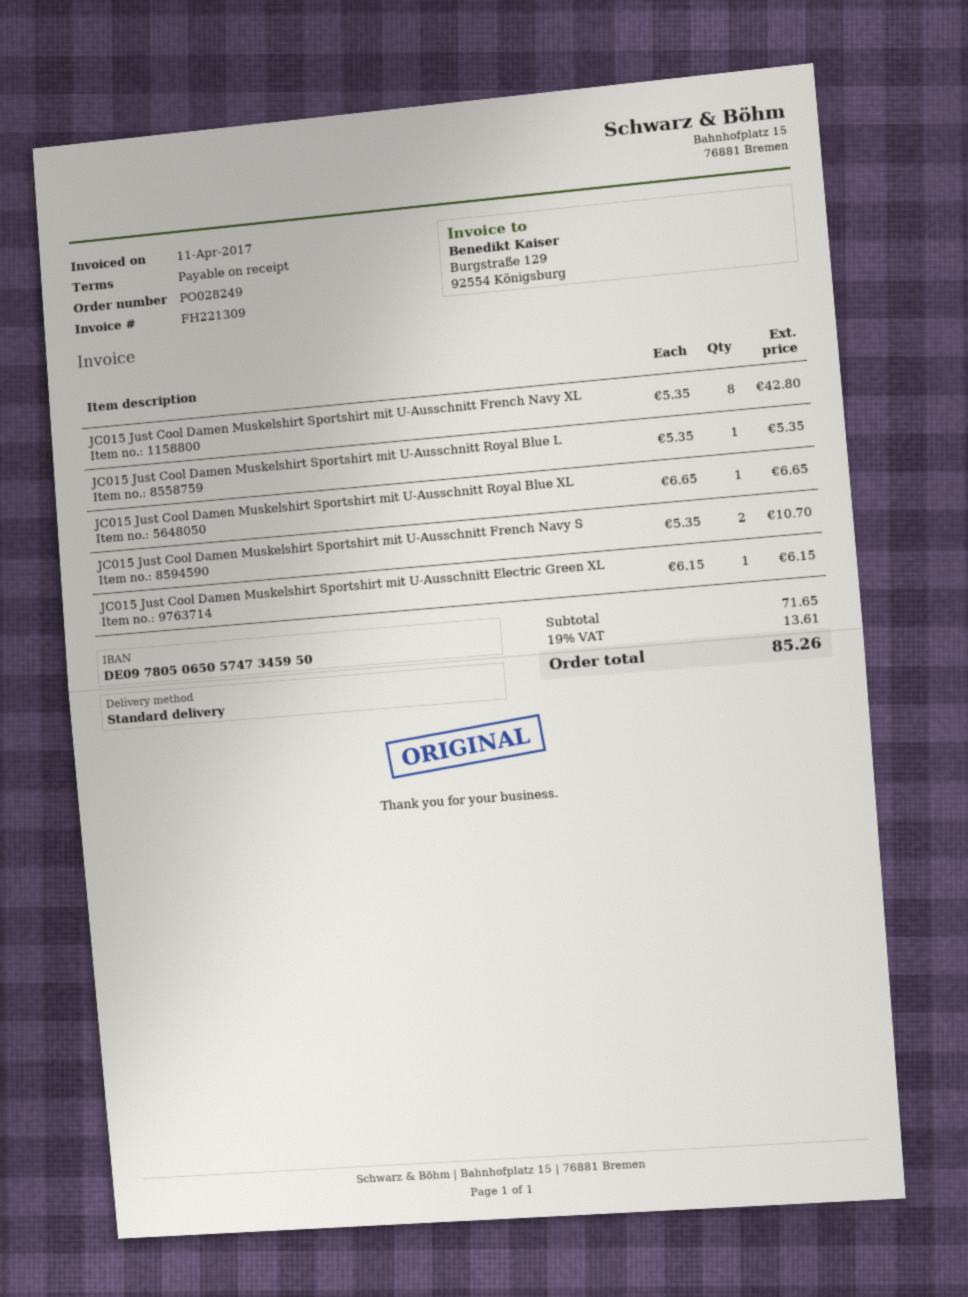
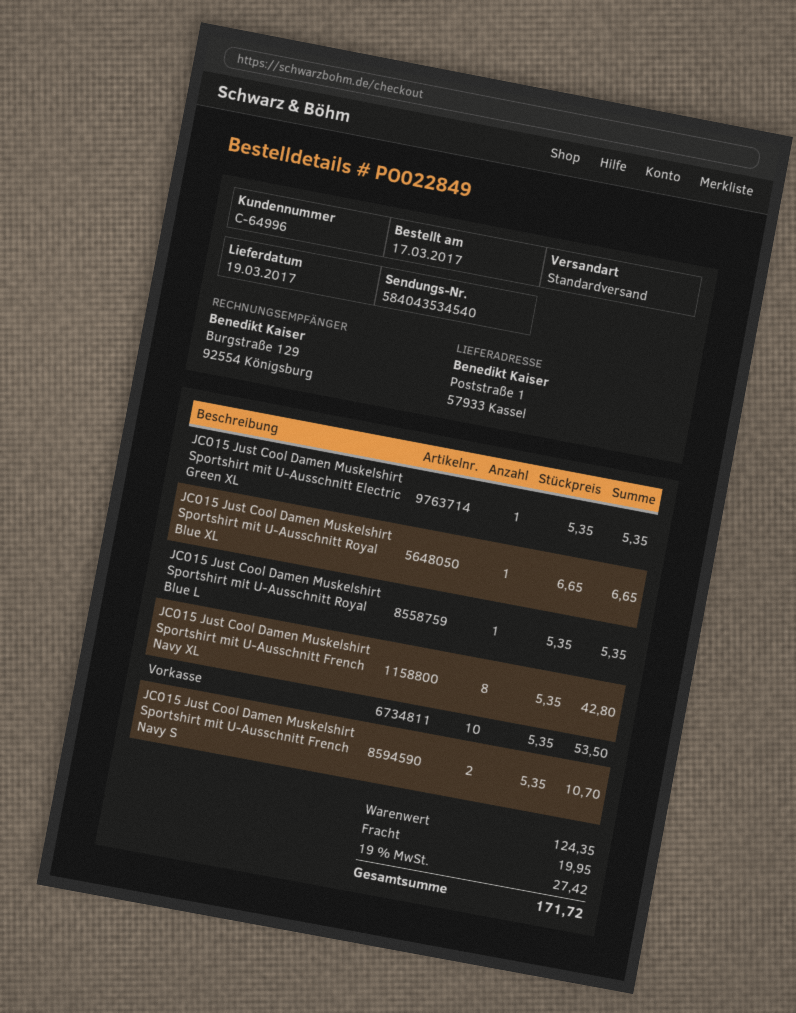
order number: PO028249 -> PO022849
JC015 Just Cool Damen Muskelshirt Sportshirt mit U-Ausschnitt Electric Green XL: 1 x 6.15 = 6.15 -> 1 x 5.35 = 5.35
Vorkasse: none -> 10 x 5.35 = 53.50
subtotal: 71.65 -> 124.35
shipping: none -> 19.95
tax: 19% = 13.61 -> 19% = 27.42
total: 85.26 -> 171.72

